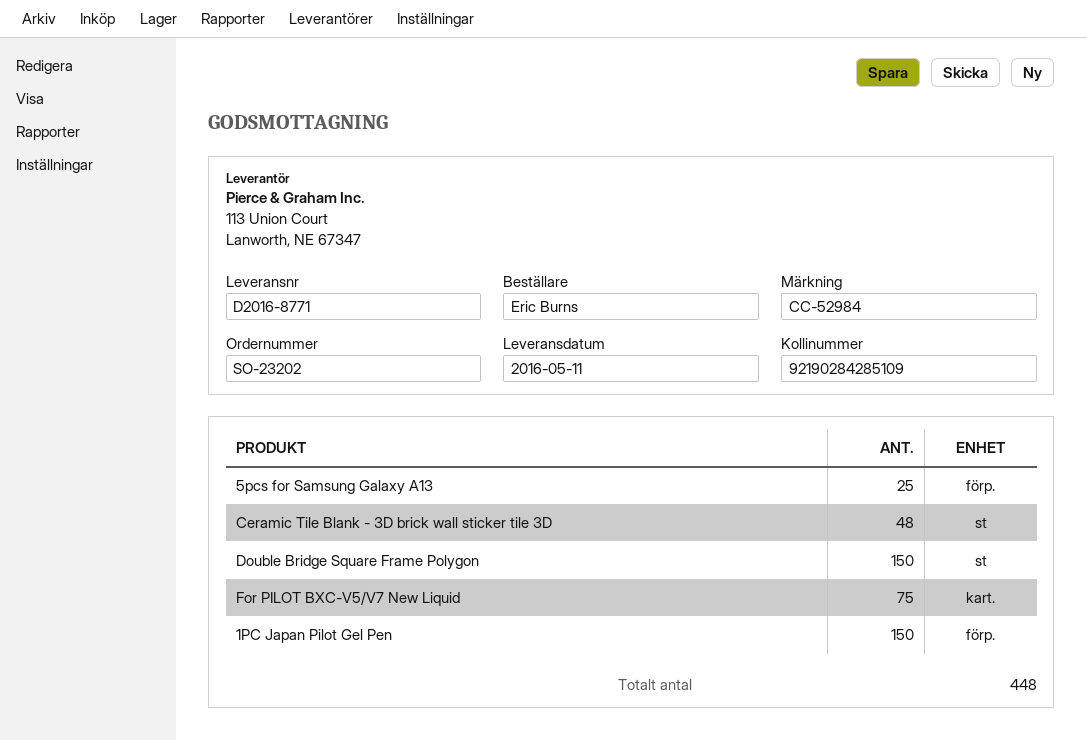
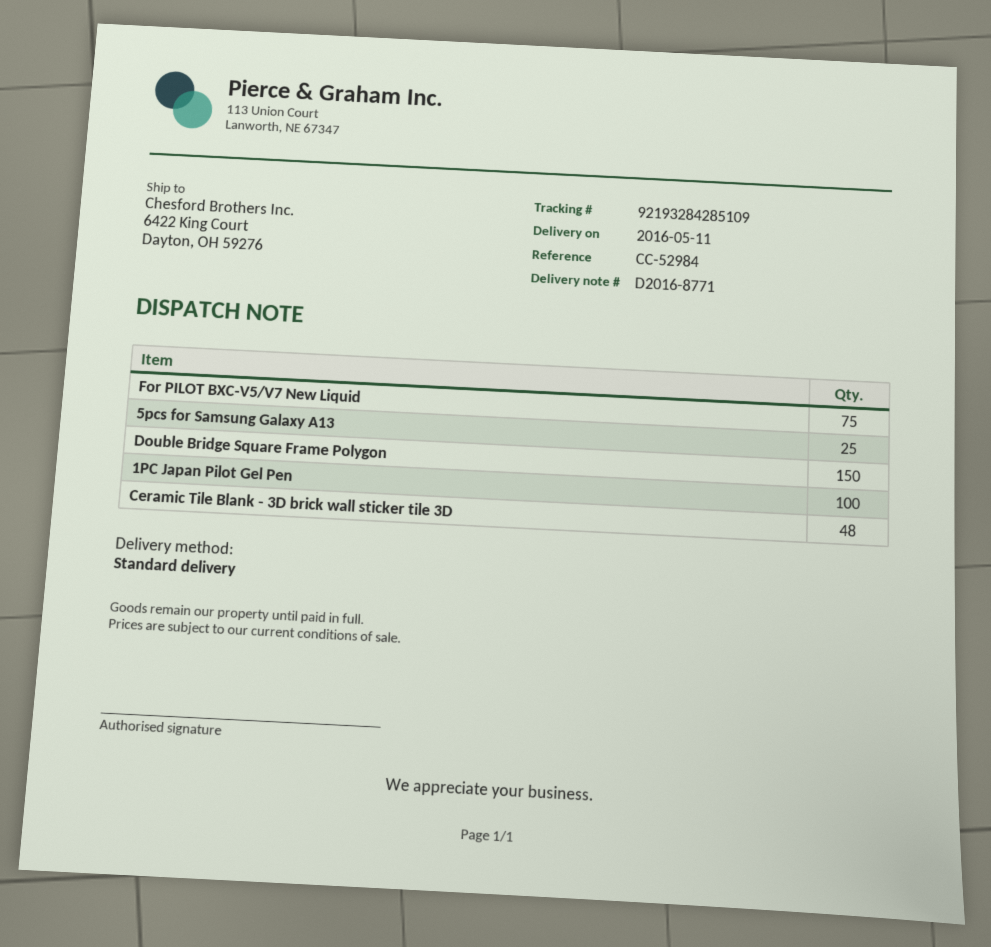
tracking number: 92190284285109 -> 92193284285109
1PC Japan Pilot Gel Pen: 150 -> 100

